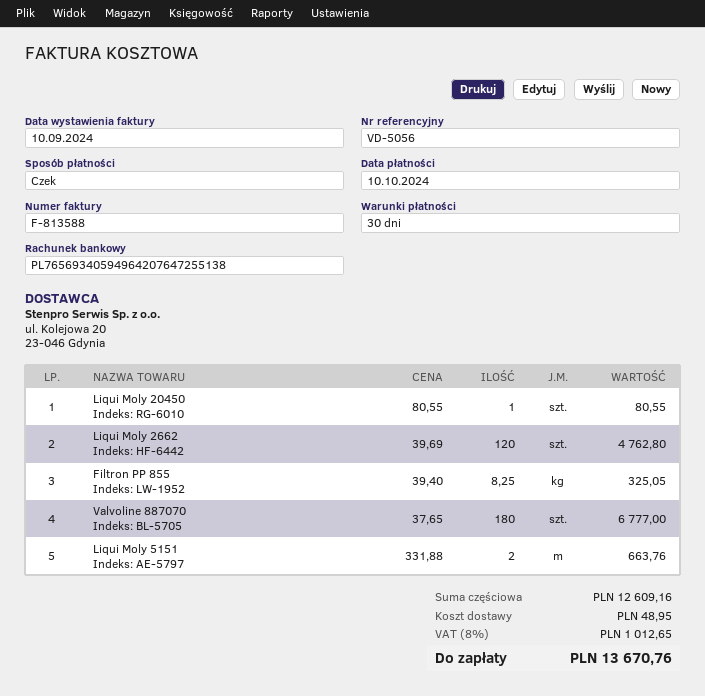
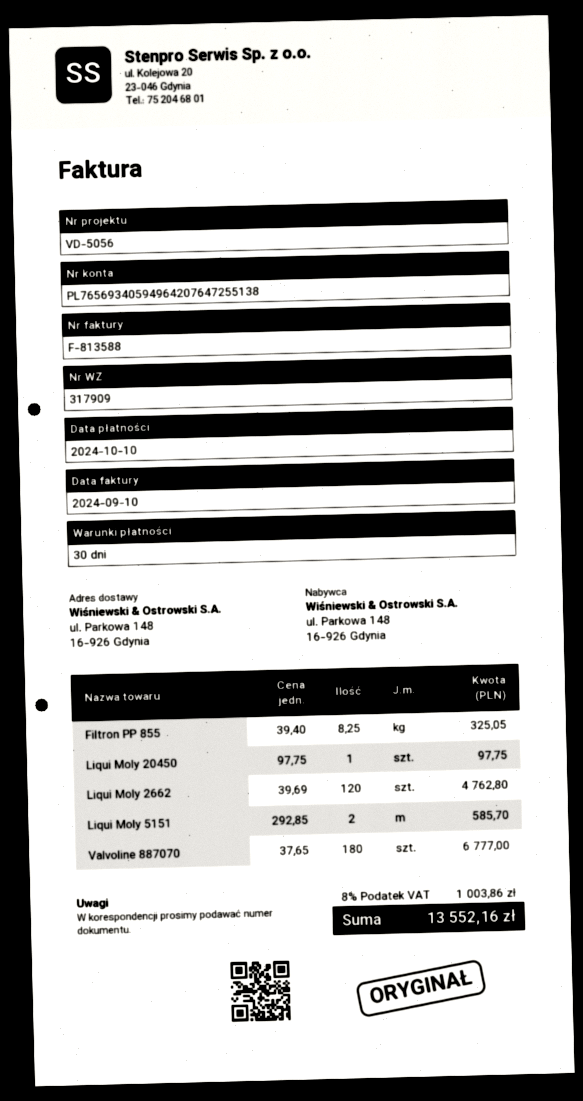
Liqui Moly 20450: 1 x 80.55 = 80.55 -> 1 x 97.75 = 97.75
Liqui Moly 5151: 2 x 331.88 = 663.76 -> 2 x 292.85 = 585.70
shipping: 48.95 -> none
tax: 8% = 1012.65 -> 8% = 1003.86
total: 13670.76 -> 13552.16

